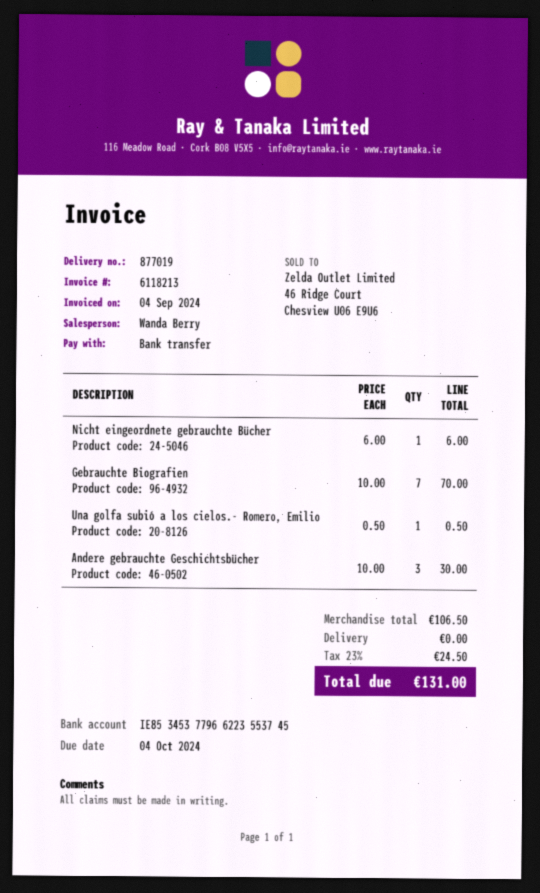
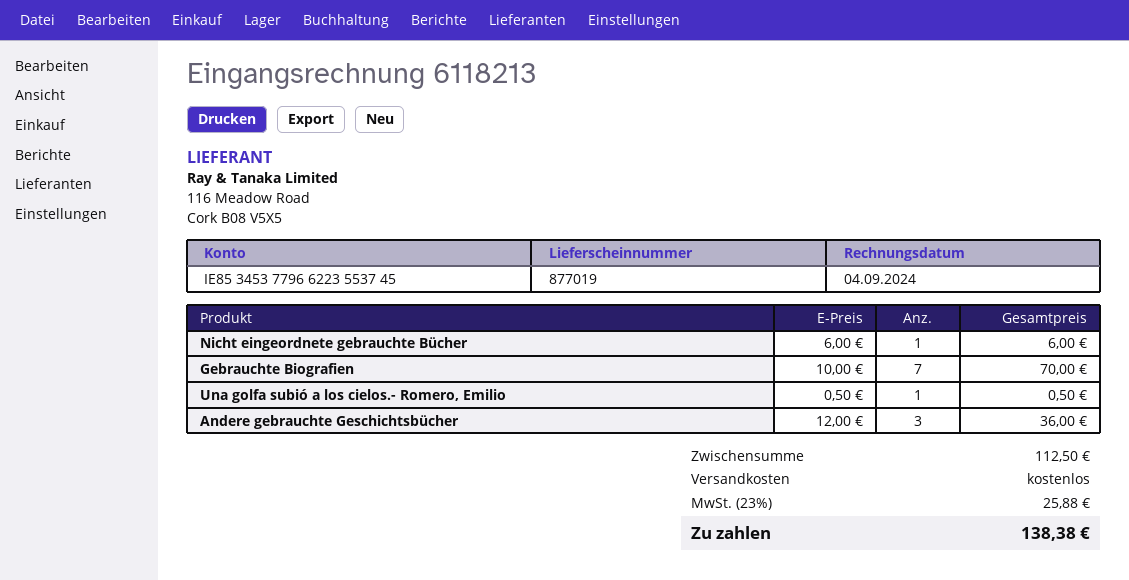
Andere gebrauchte Geschichtsbücher: 3 x 10.00 = 30.00 -> 3 x 12.00 = 36.00
subtotal: 106.50 -> 112.50
tax: 23% = 24.50 -> 23% = 25.88
total: 131.00 -> 138.38

